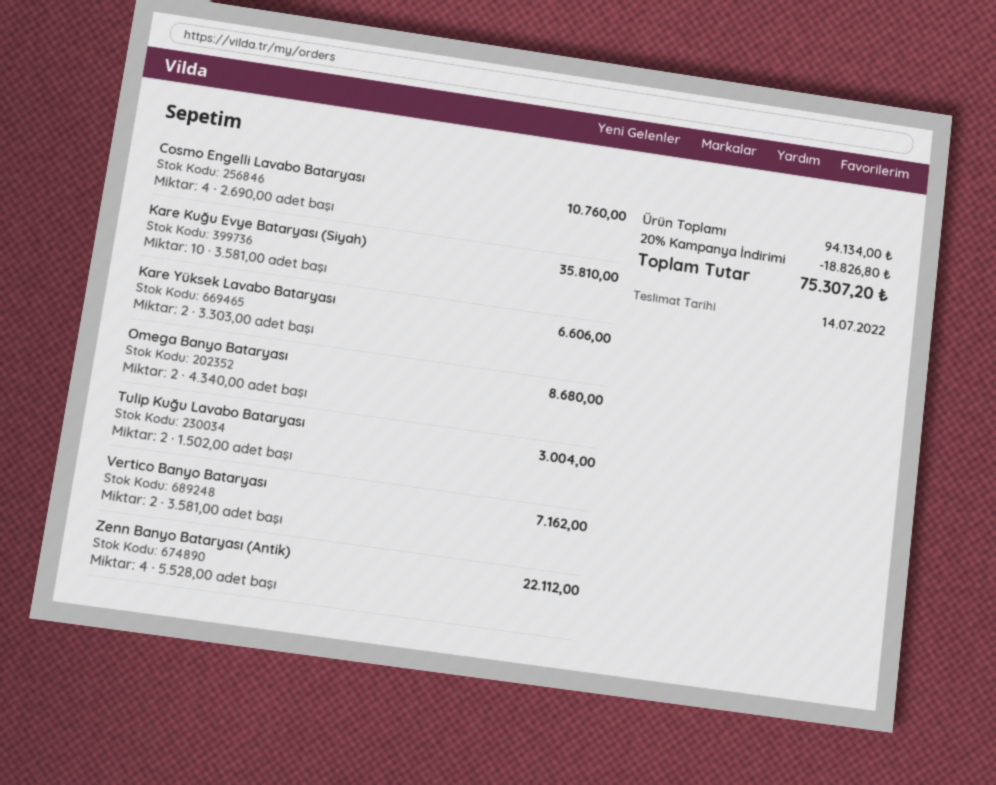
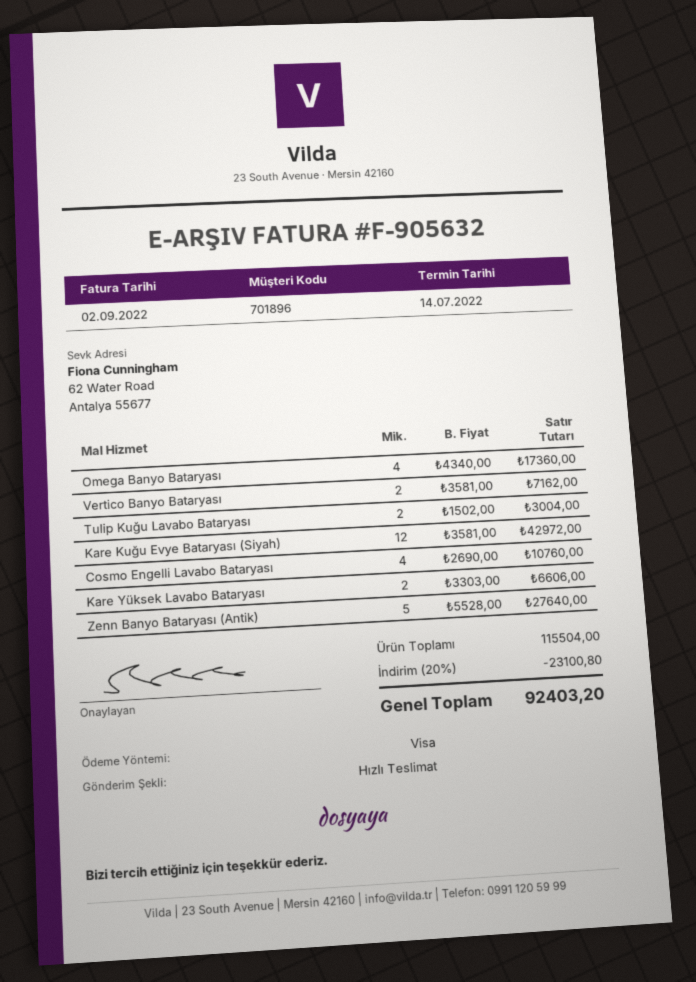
Kare Kuğu Evye Bataryası (Siyah): 10 x 3581.00 = 35810.00 -> 12 x 3581.00 = 42972.00
Omega Banyo Bataryası: 2 x 4340.00 = 8680.00 -> 4 x 4340.00 = 17360.00
Zenn Banyo Bataryası (Antik): 4 x 5528.00 = 22112.00 -> 5 x 5528.00 = 27640.00
subtotal: 94134.00 -> 115504.00
discount: 20% = 18826.80 -> 20% = 23100.80
total: 75307.20 -> 92403.20

